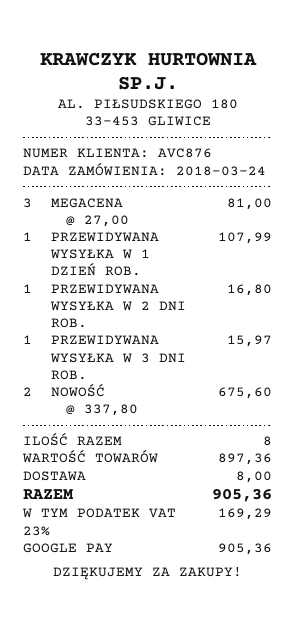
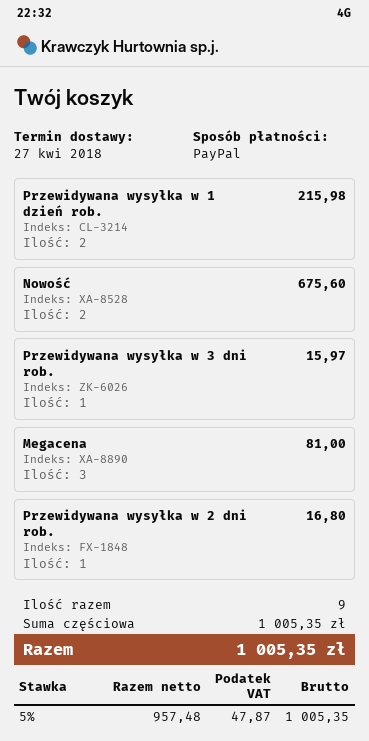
payment method: Google Pay -> PayPal
PRZEWIDYWANA WYSYŁKA W 1 DZIEŃ ROB.: 1 for 107.99 -> 2 for 215.98
total quantity: 8 -> 9
subtotal: 897.36 -> 1005.35
shipping: 8.00 -> none
tax: 23% = 169.29 -> 5% = 47.87
total: 905.36 -> 1005.35

